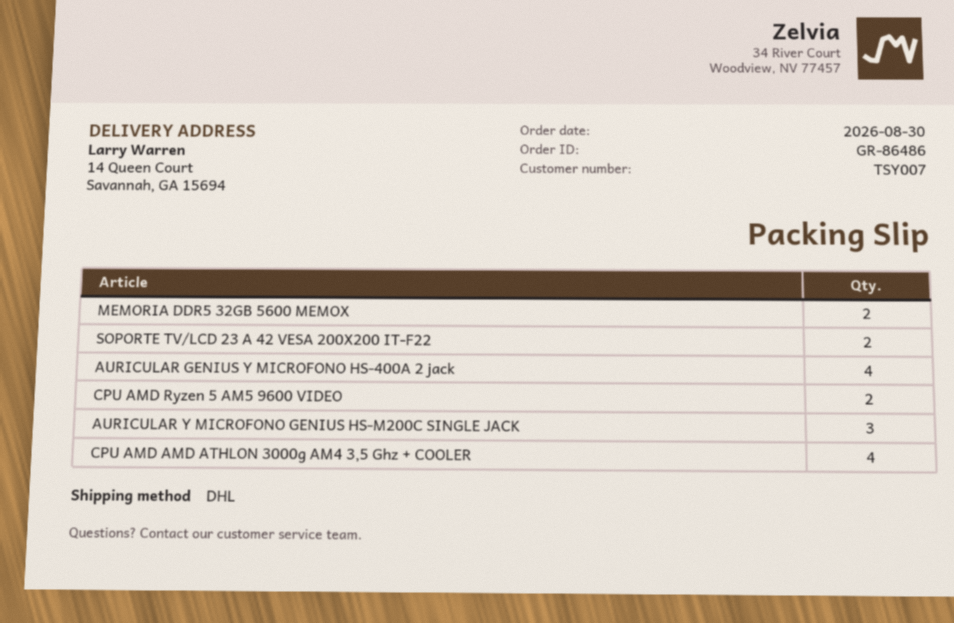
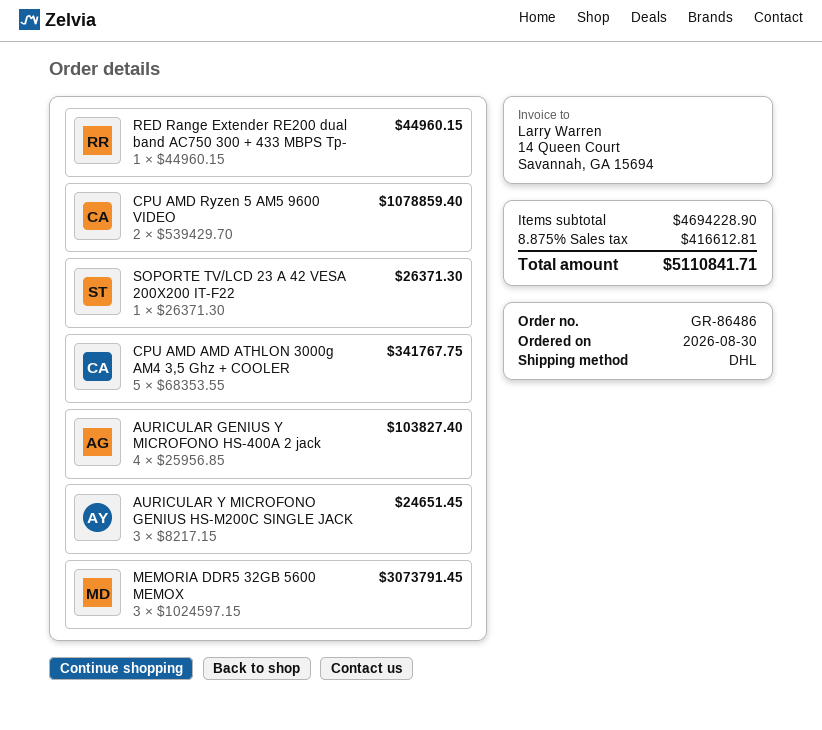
MEMORIA DDR5 32GB 5600 MEMOX: 2 -> 3
SOPORTE TV/LCD 23 A 42 VESA 200X200 IT-F22: 2 -> 1
CPU AMD AMD ATHLON 3000g AM4 3,5 Ghz + COOLER: 4 -> 5
RED Range Extender RE200 dual band AC750 300 + 433 MBPS Tp-: none -> 1

